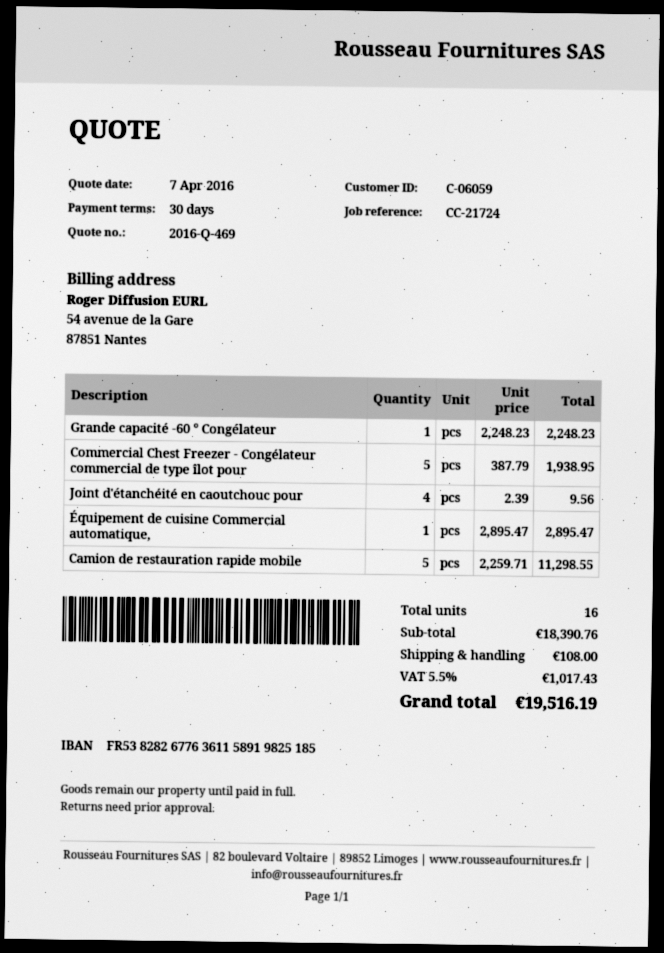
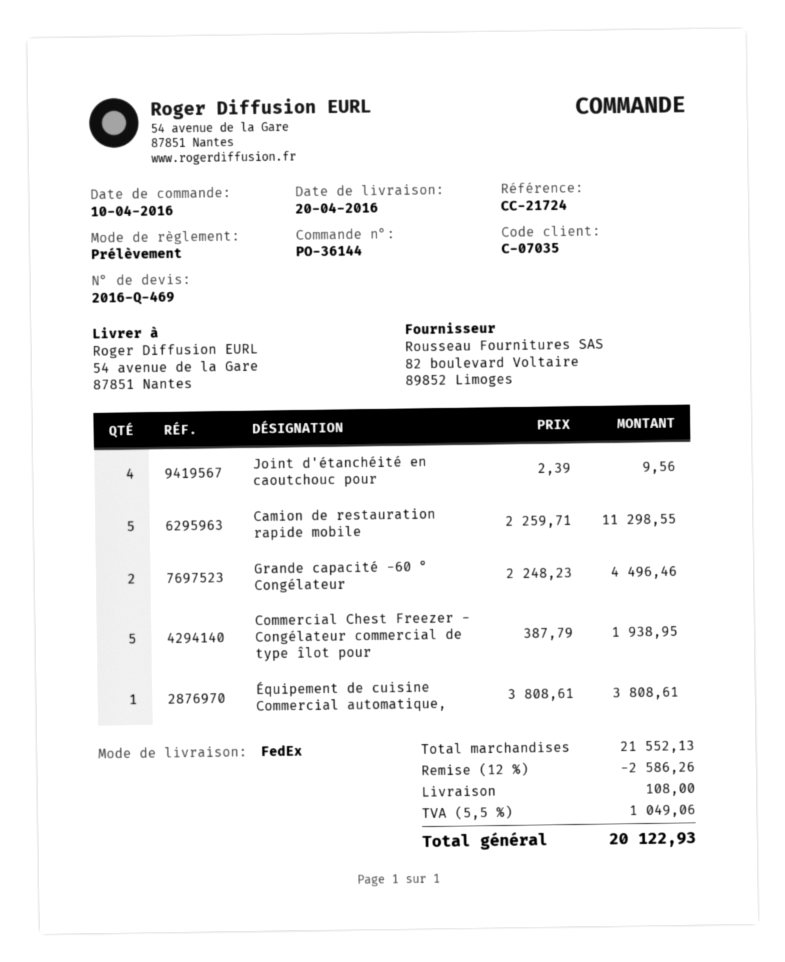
customer number: C-06059 -> C-07035
Grande capacité -60 ° Congélateur: 1 x 2248.23 = 2248.23 -> 2 x 2248.23 = 4496.46
Équipement de cuisine Commercial automatique,: 1 x 2895.47 = 2895.47 -> 1 x 3808.61 = 3808.61
subtotal: 18390.76 -> 21552.13
discount: none -> 12% = 2586.26
tax: 5.5% = 1017.43 -> 5.5% = 1049.06
total: 19516.19 -> 20122.93

